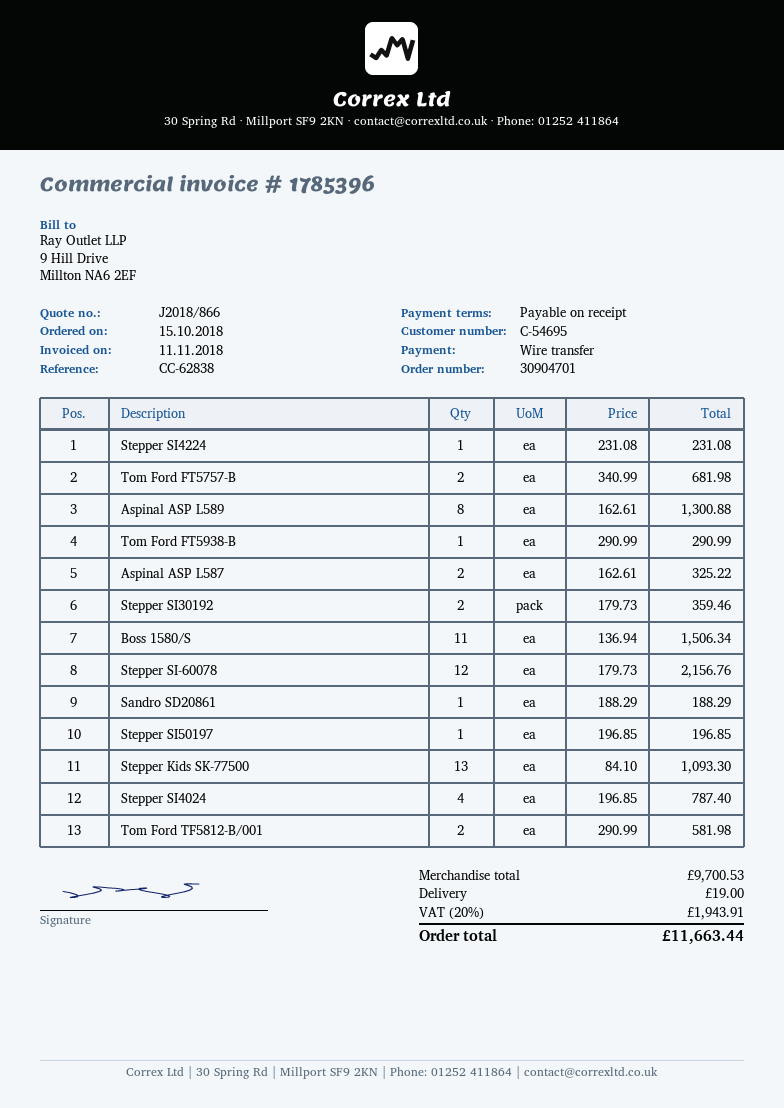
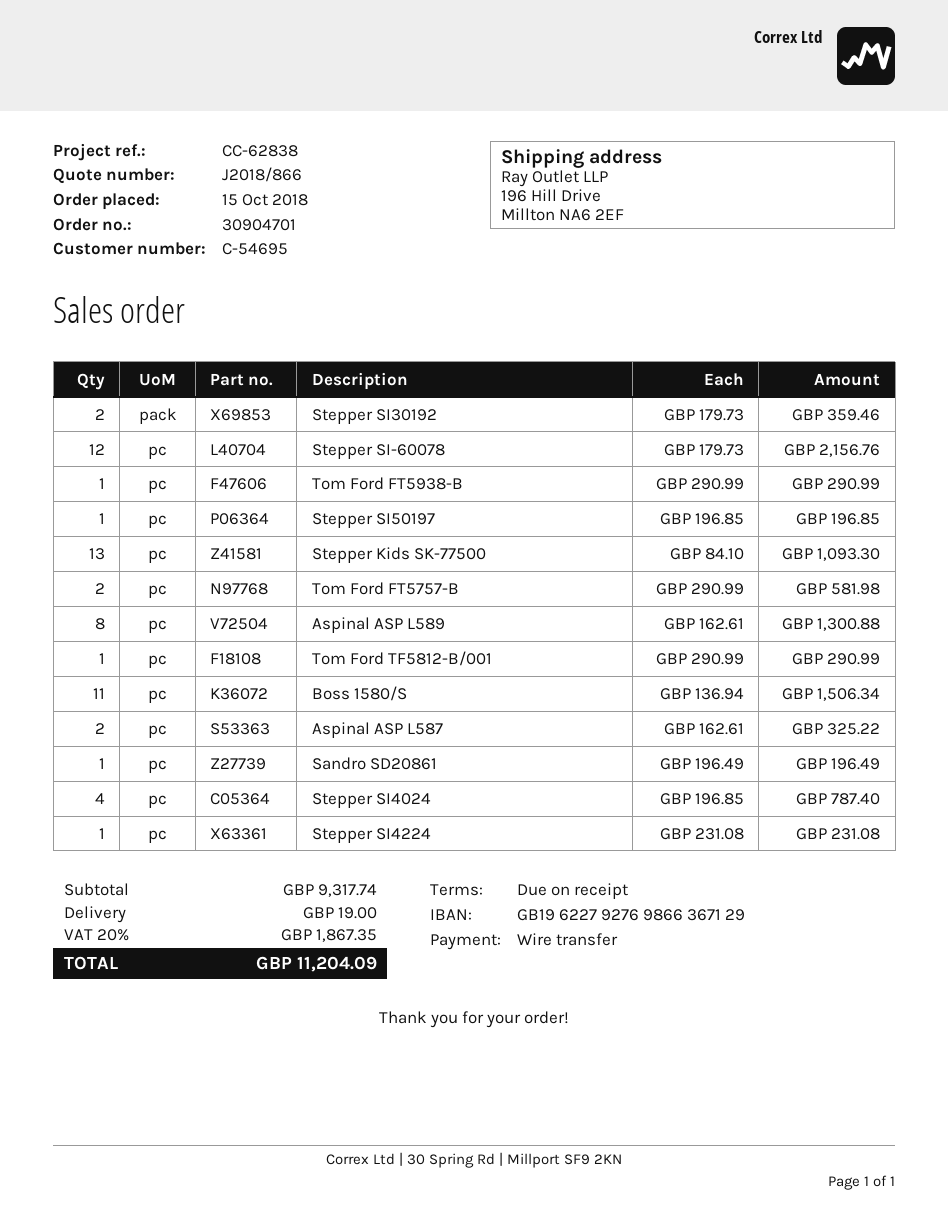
Tom Ford FT5757-B: 2 x 340.99 = 681.98 -> 2 x 290.99 = 581.98
Sandro SD20861: 1 x 188.29 = 188.29 -> 1 x 196.49 = 196.49
Tom Ford TF5812-B/001: 2 x 290.99 = 581.98 -> 1 x 290.99 = 290.99
subtotal: 9700.53 -> 9317.74
tax: 20% = 1943.91 -> 20% = 1867.35
total: 11663.44 -> 11204.09

